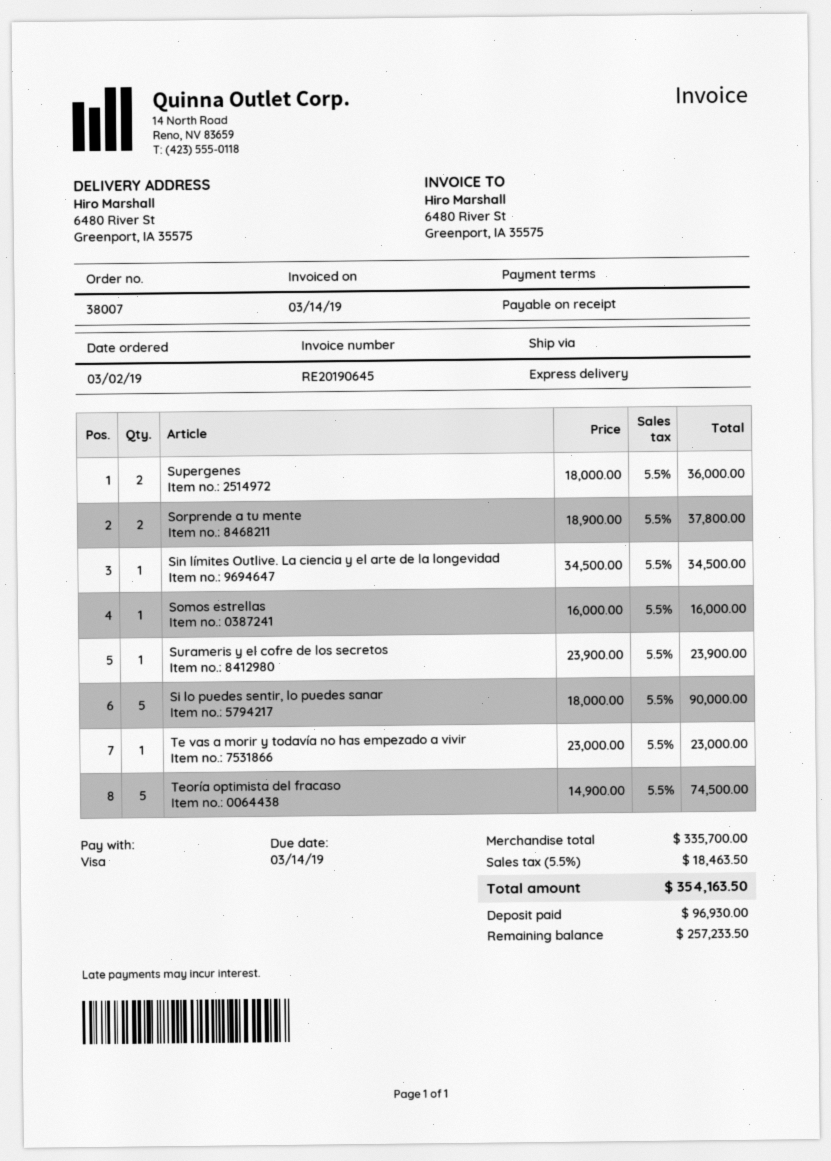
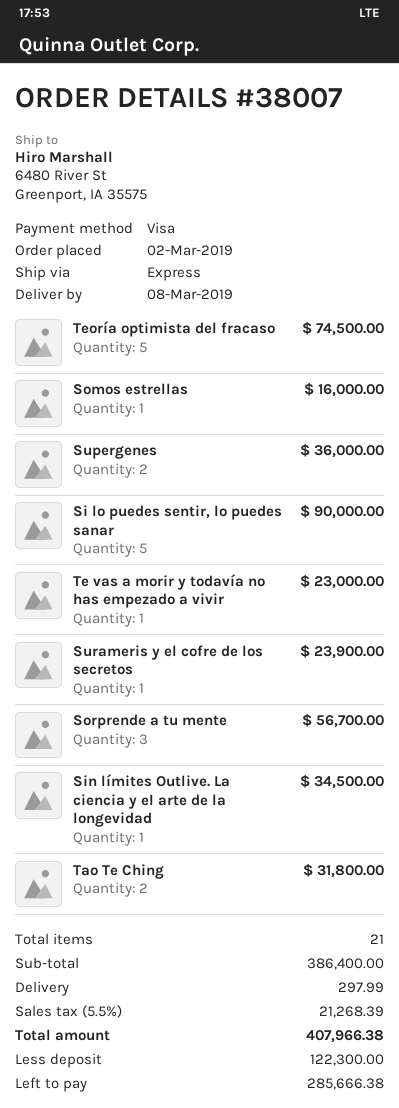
Sorprende a tu mente: 2 for 37800.00 -> 3 for 56700.00
Tao Te Ching: none -> 2 for 31800.00
subtotal: 335700.00 -> 386400.00
shipping: none -> 297.99
tax: 5.5% = 18463.50 -> 5.5% = 21268.39
total: 354163.50 -> 407966.38
deposit: 96930.00 -> 122300.00
balance: 257233.50 -> 285666.38

